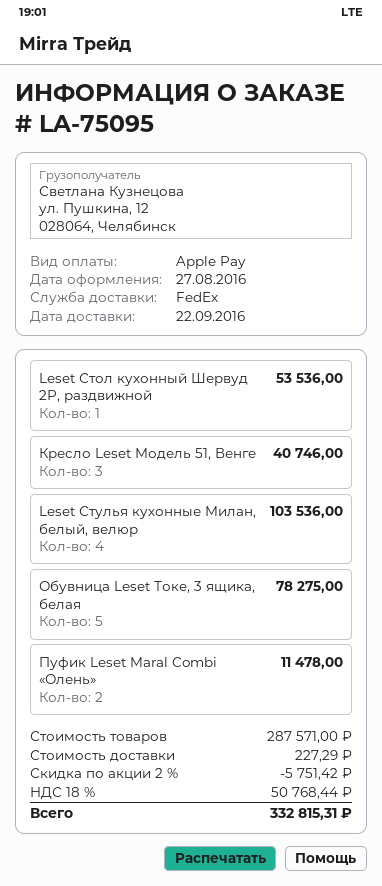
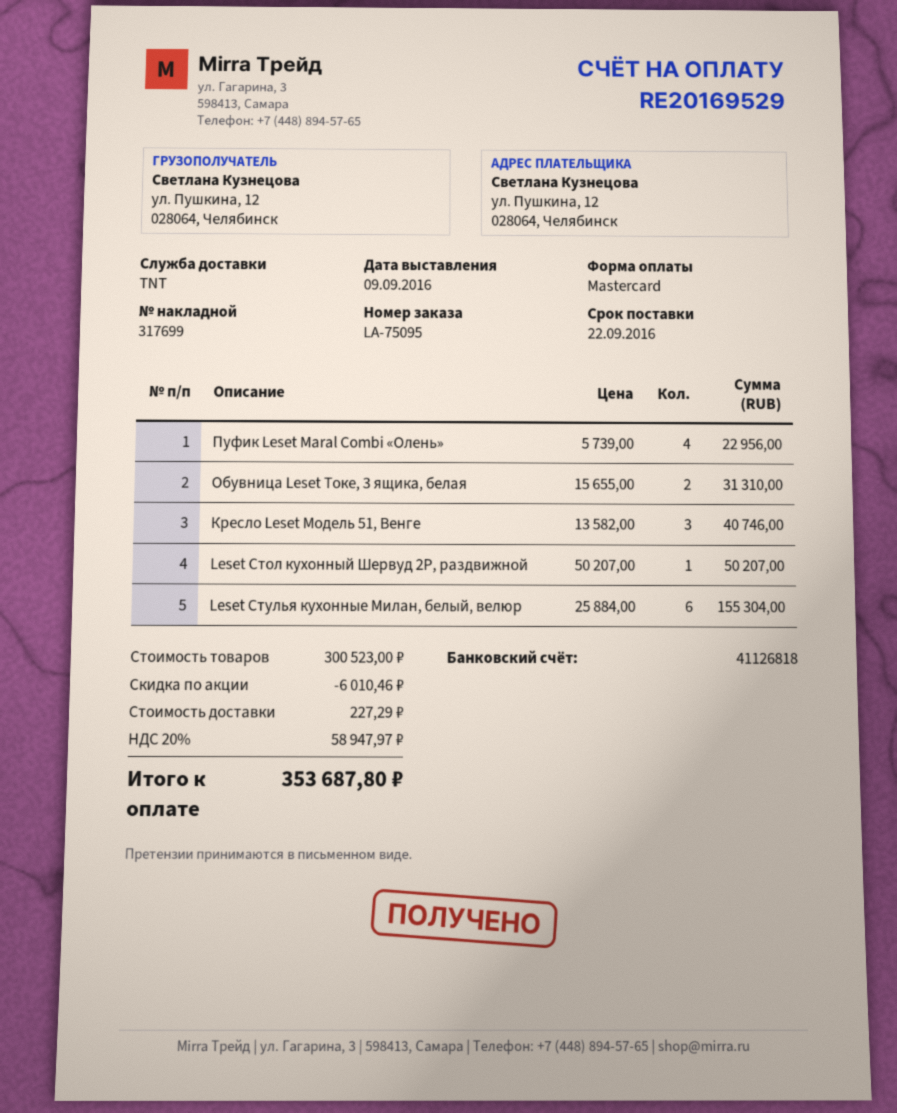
payment method: Apple Pay -> Mastercard
shipping method: FedEx -> TNT
Leset Стол кухонный Шервуд 2Р, раздвижной: 1 for 53536.00 -> 1 for 50207.00
Leset Стулья кухонные Милан, белый, велюр: 4 for 103536.00 -> 6 for 155304.00
Обувница Leset Токе, 3 ящика, белая: 5 for 78275.00 -> 2 for 31310.00
Пуфик Leset Maral Combi «Олень»: 2 for 11478.00 -> 4 for 22956.00
subtotal: 287571.00 -> 300523.00
discount: 5751.42 -> 6010.46
tax: 18% = 50768.44 -> 20% = 58947.97
total: 332815.31 -> 353687.80

